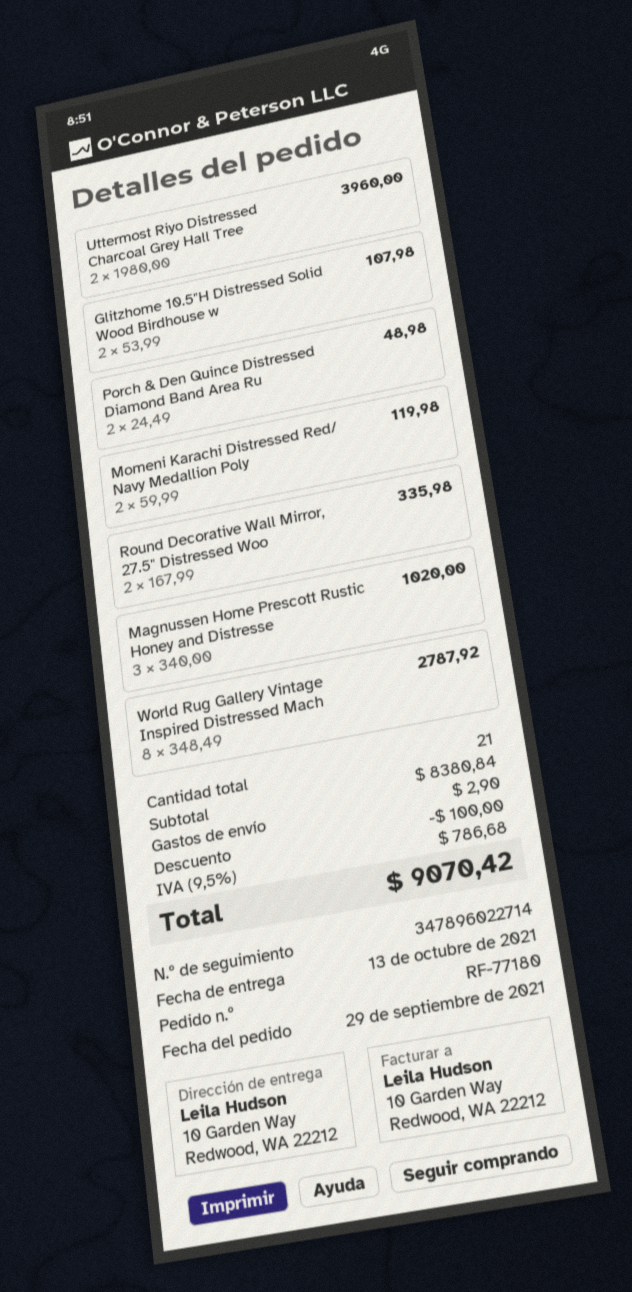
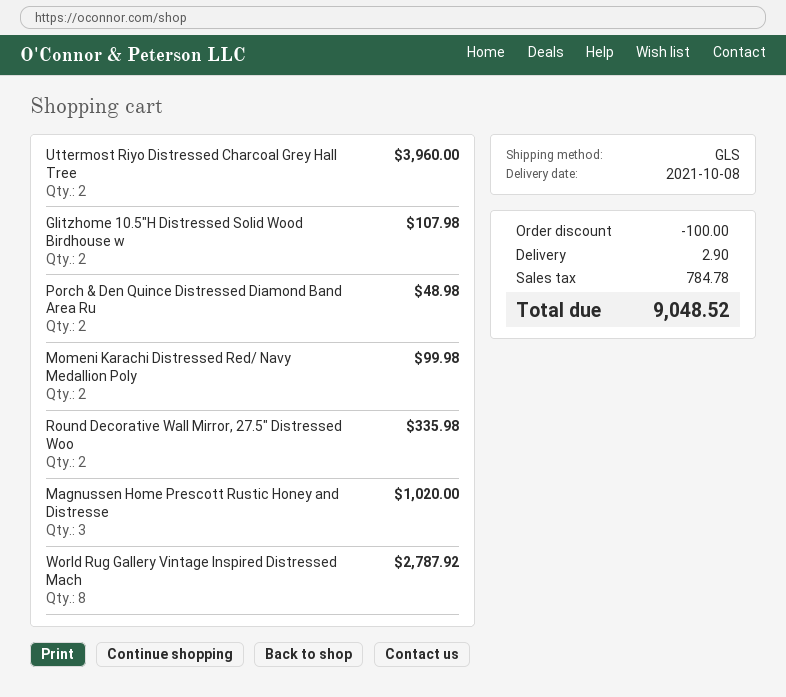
delivery date: 2021-10-13 -> 2021-10-08
Momeni Karachi Distressed Red/ Navy Medallion Poly: 2 for 119.98 -> 2 for 99.98
tax: 786.68 -> 784.78
total: 9070.42 -> 9048.52

